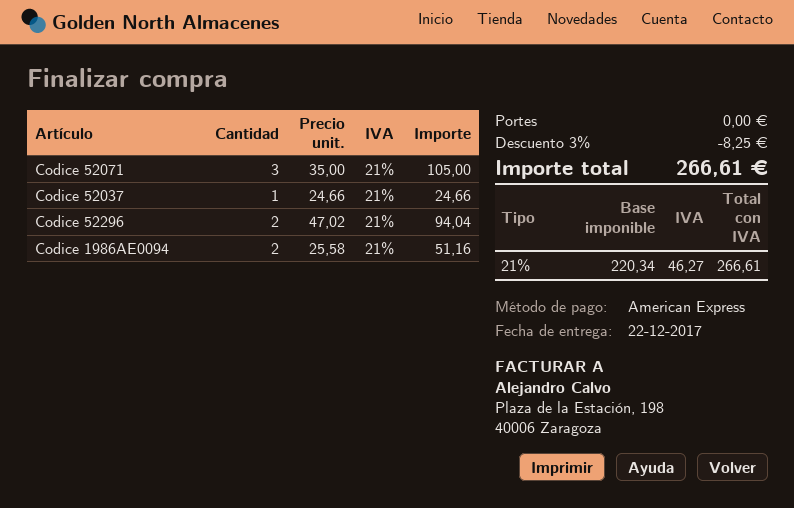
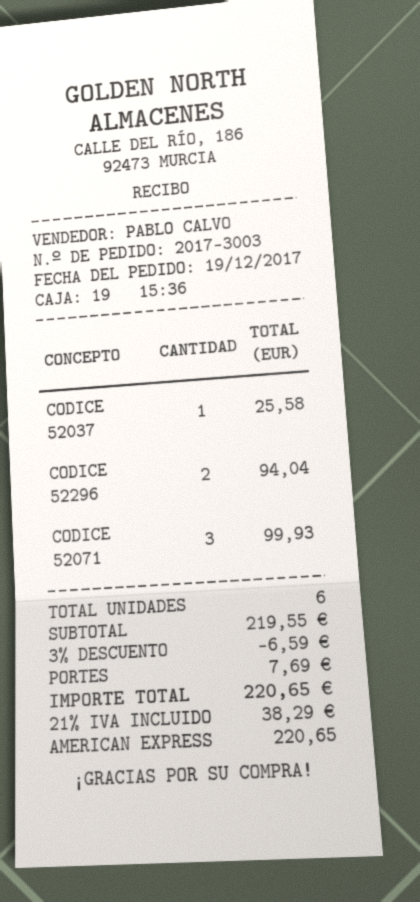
Codice 52071: 3 for 105.00 -> 3 for 99.93
Codice 52037: 1 for 24.66 -> 1 for 25.58
Codice 1986AE0094: 2 for 51.16 -> none
discount: 3% = 8.25 -> 3% = 6.59
shipping: 0.00 -> 7.69
tax: 21% = 46.27 -> 21% = 38.29
total: 266.61 -> 220.65

